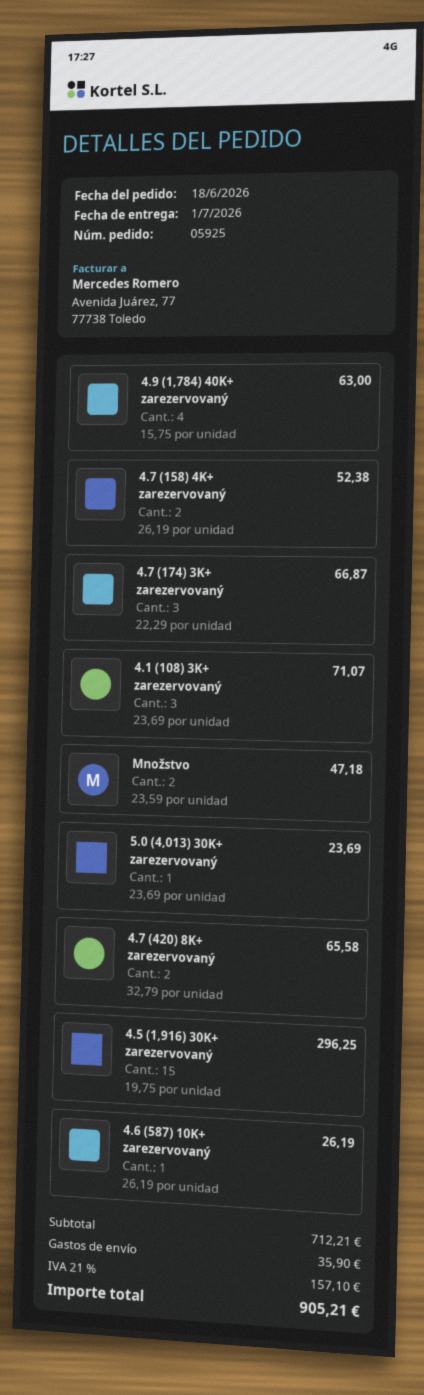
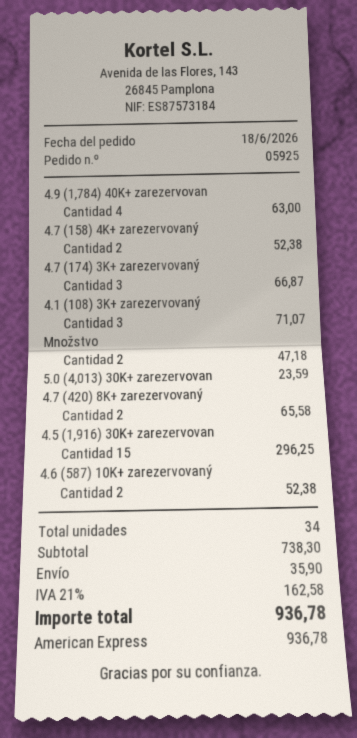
5.0 (4,013) 30K+ zarezervovaný: 1 for 23.69 -> 1 for 23.59
4.6 (587) 10K+ zarezervovaný: 1 for 26.19 -> 2 for 52.38
subtotal: 712.21 -> 738.30
tax: 21% = 157.10 -> 21% = 162.58
total: 905.21 -> 936.78

